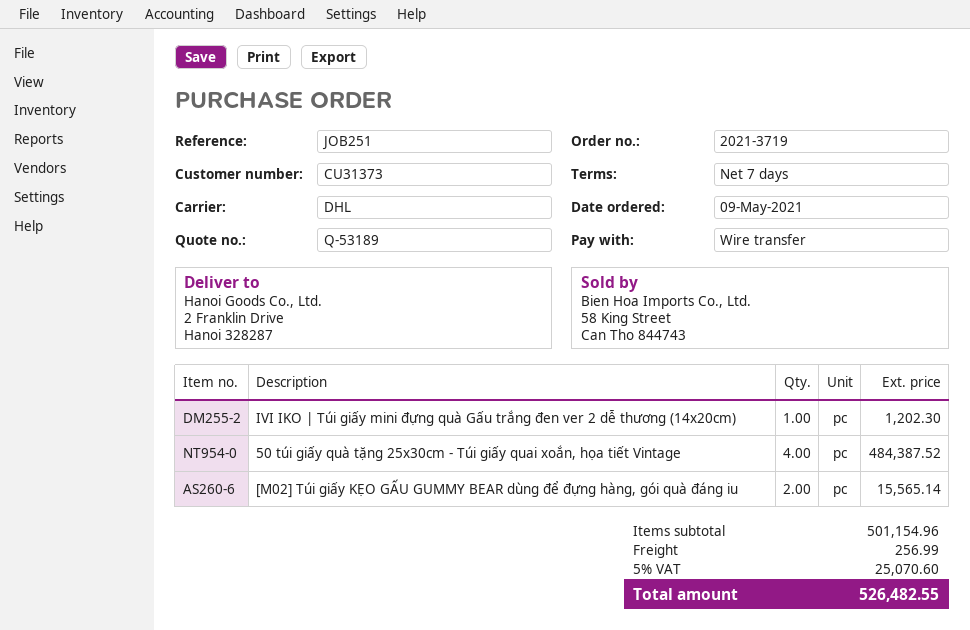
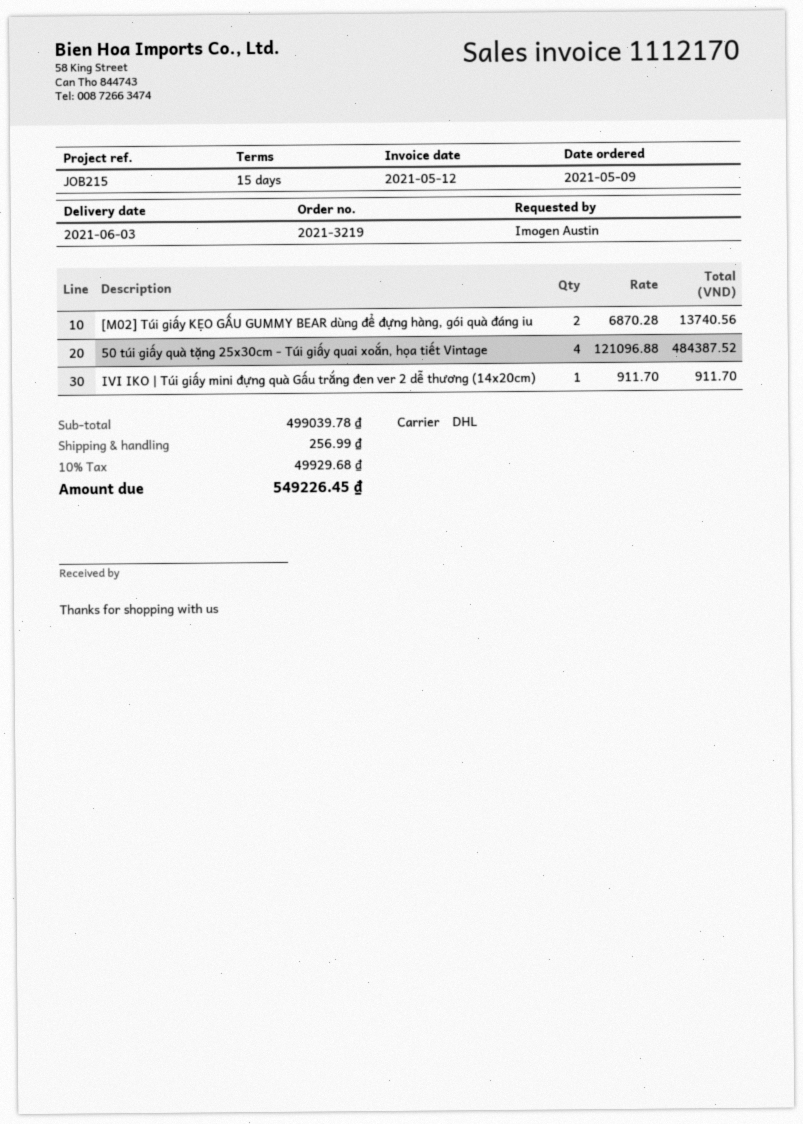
order number: 2021-3719 -> 2021-3219
payment terms: 7 days -> 15 days
reference: JOB251 -> JOB215
IVI IKO | Túi giấy mini đựng quà Gấu trắng đen ver 2 dễ thương (14x20cm): 1 for 1202.30 -> 1 for 911.70
[M02] Túi giấy KẸO GẤU GUMMY BEAR dùng để đựng hàng, gói quà đáng iu: 2 for 15565.14 -> 2 for 13740.56
subtotal: 501154.96 -> 499039.78
tax: 5% = 25070.60 -> 10% = 49929.68
total: 526482.55 -> 549226.45

